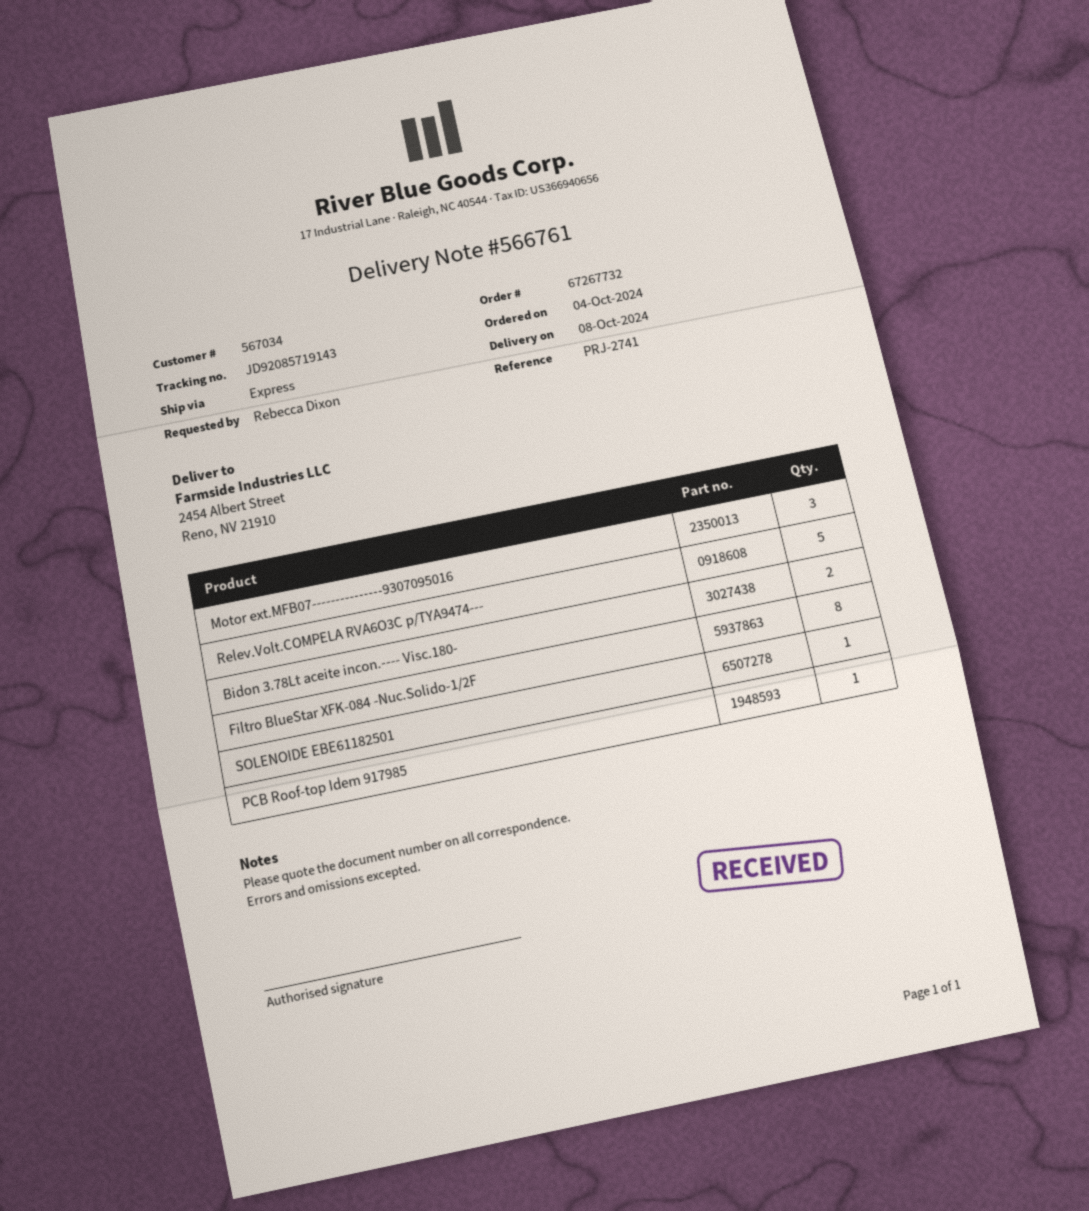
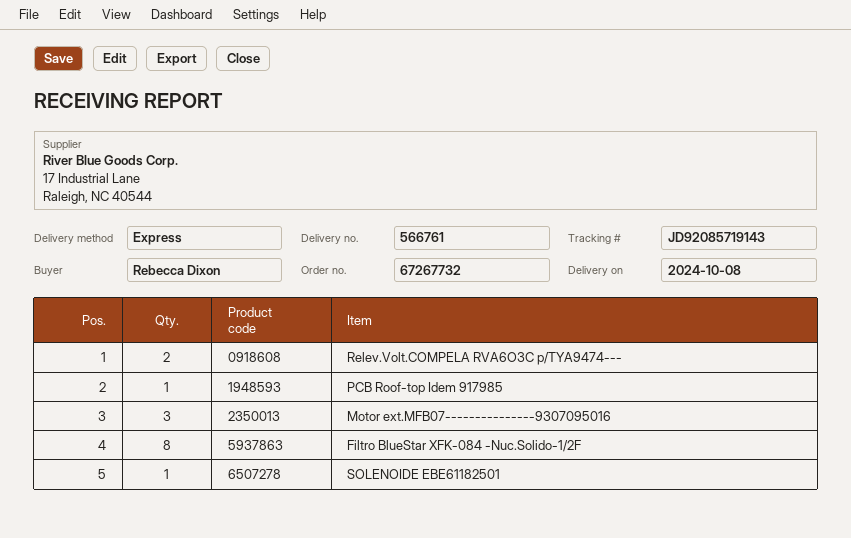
Relev.Volt.COMPELA RVA6O3C p/TYA9474---: 5 -> 2
Bidon 3.78Lt aceite incon.---- Visc.180-: 2 -> none

